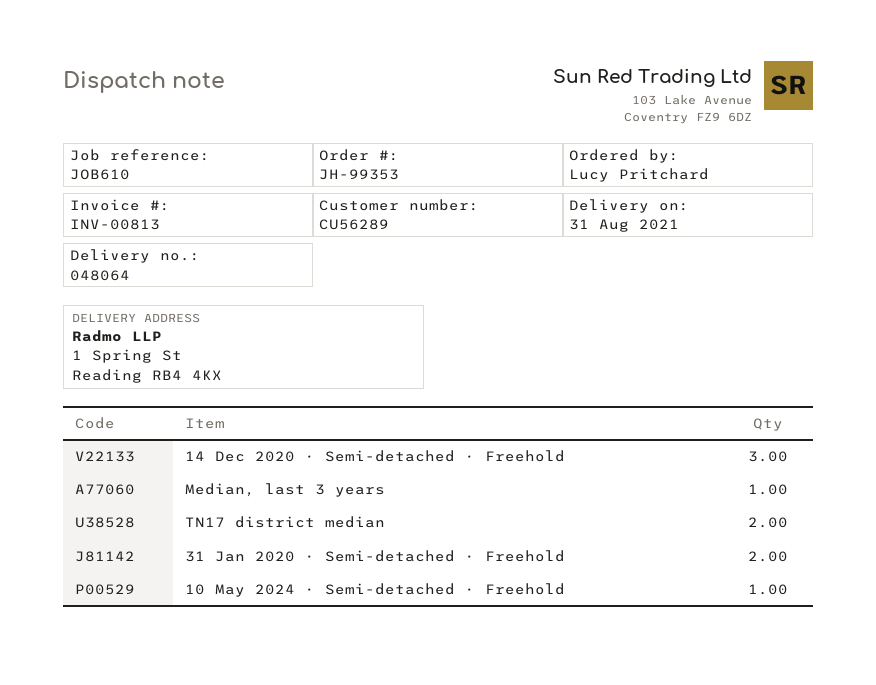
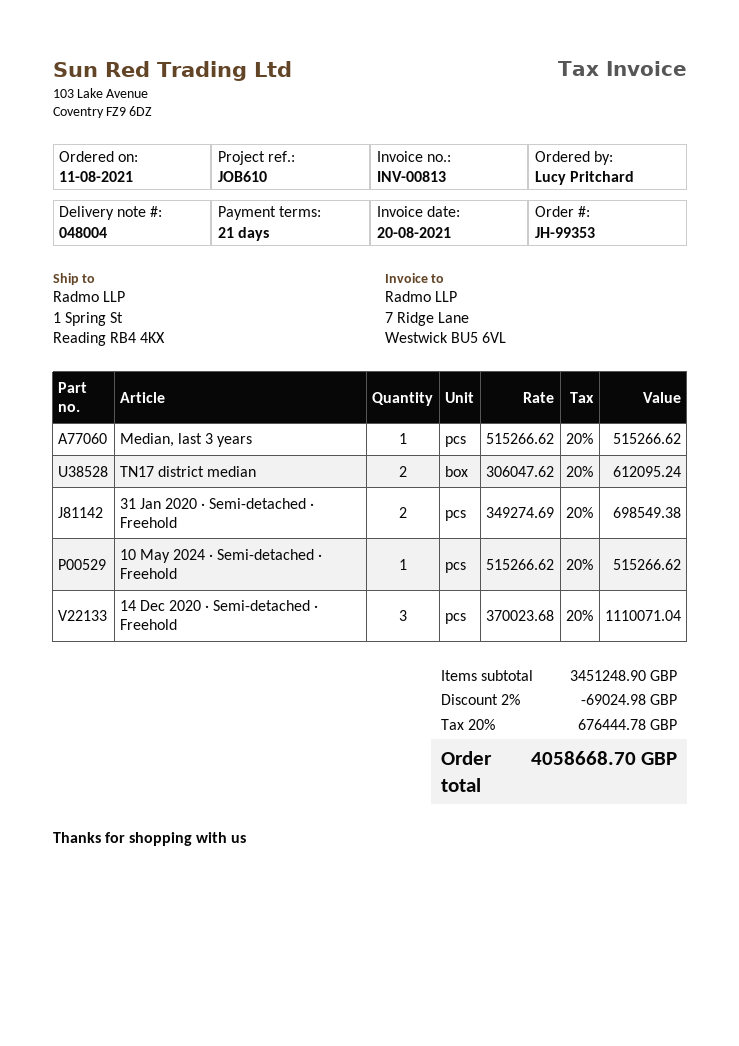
delivery note number: 048064 -> 048004

